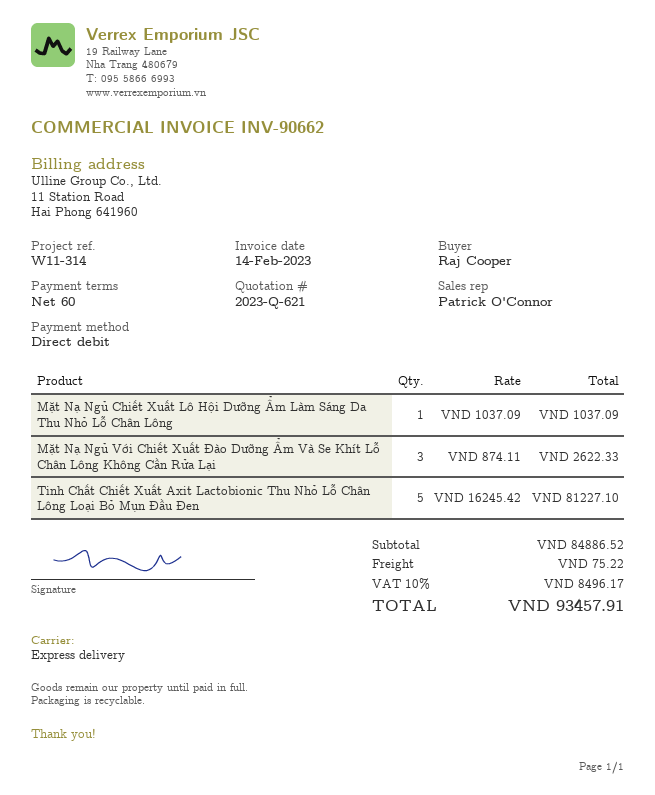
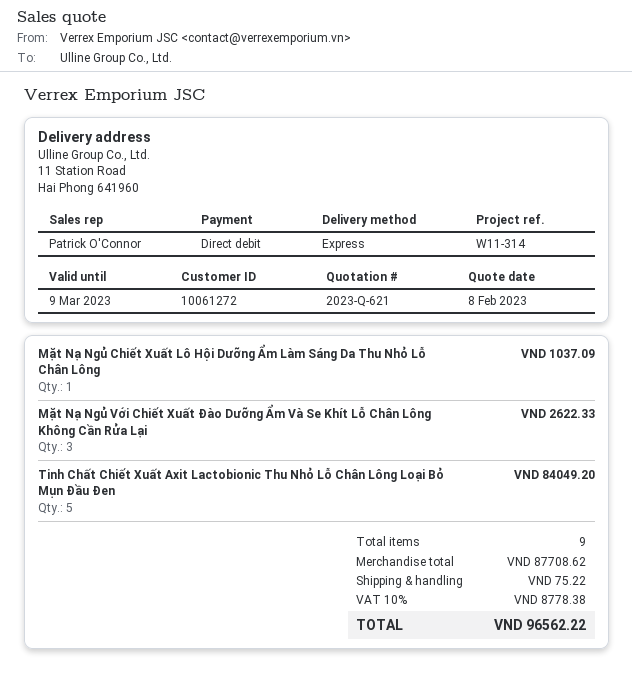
Tinh Chất Chiết Xuất Axit Lactobionic Thu Nhỏ Lỗ Chân Lông Loại Bỏ Mụn Đầu Đen: 5 for 81227.10 -> 5 for 84049.20
subtotal: 84886.52 -> 87708.62
tax: 10% = 8496.17 -> 10% = 8778.38
total: 93457.91 -> 96562.22

